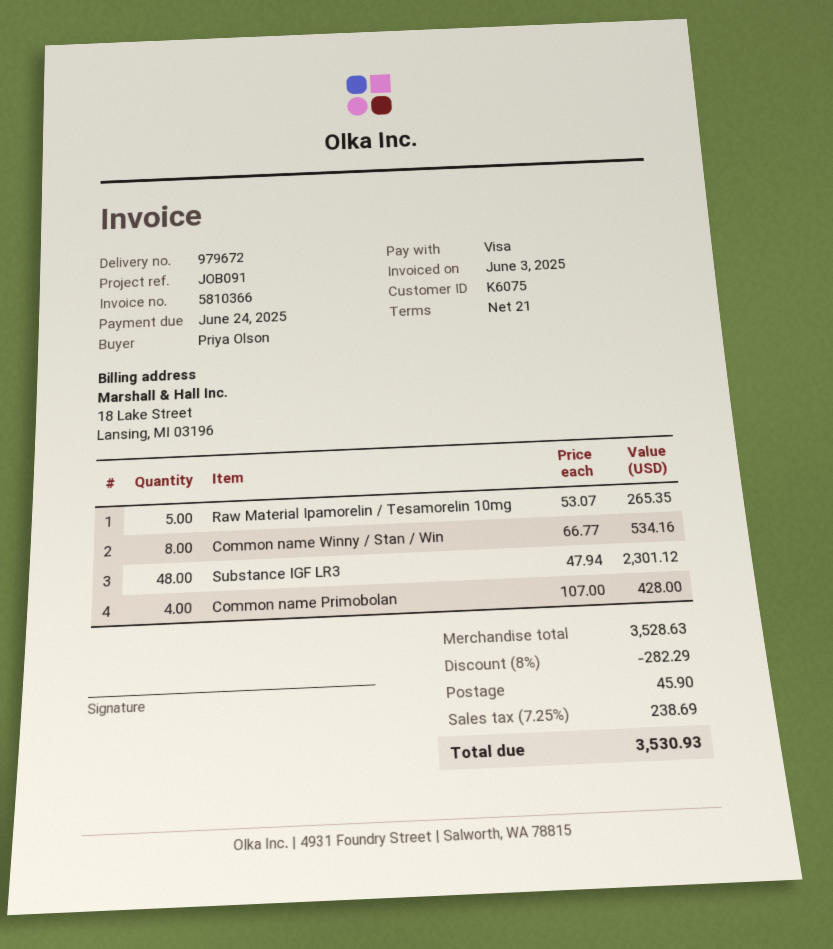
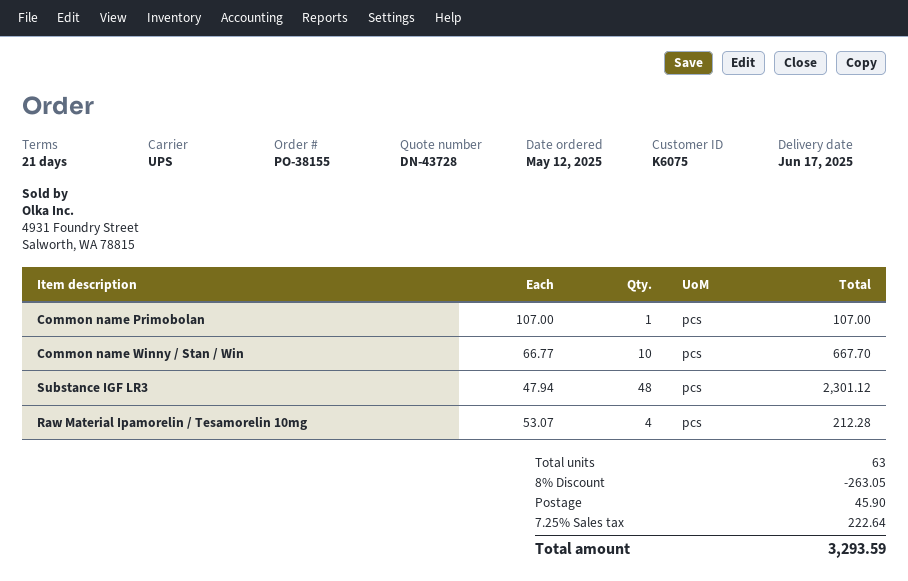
Raw Material Ipamorelin / Tesamorelin 10mg: 5 x 53.07 = 265.35 -> 4 x 53.07 = 212.28
Common name Winny / Stan / Win: 8 x 66.77 = 534.16 -> 10 x 66.77 = 667.70
Common name Primobolan: 4 x 107.00 = 428.00 -> 1 x 107.00 = 107.00
discount: 8% = 282.29 -> 8% = 263.05
tax: 7.25% = 238.69 -> 7.25% = 222.64
total: 3530.93 -> 3293.59

